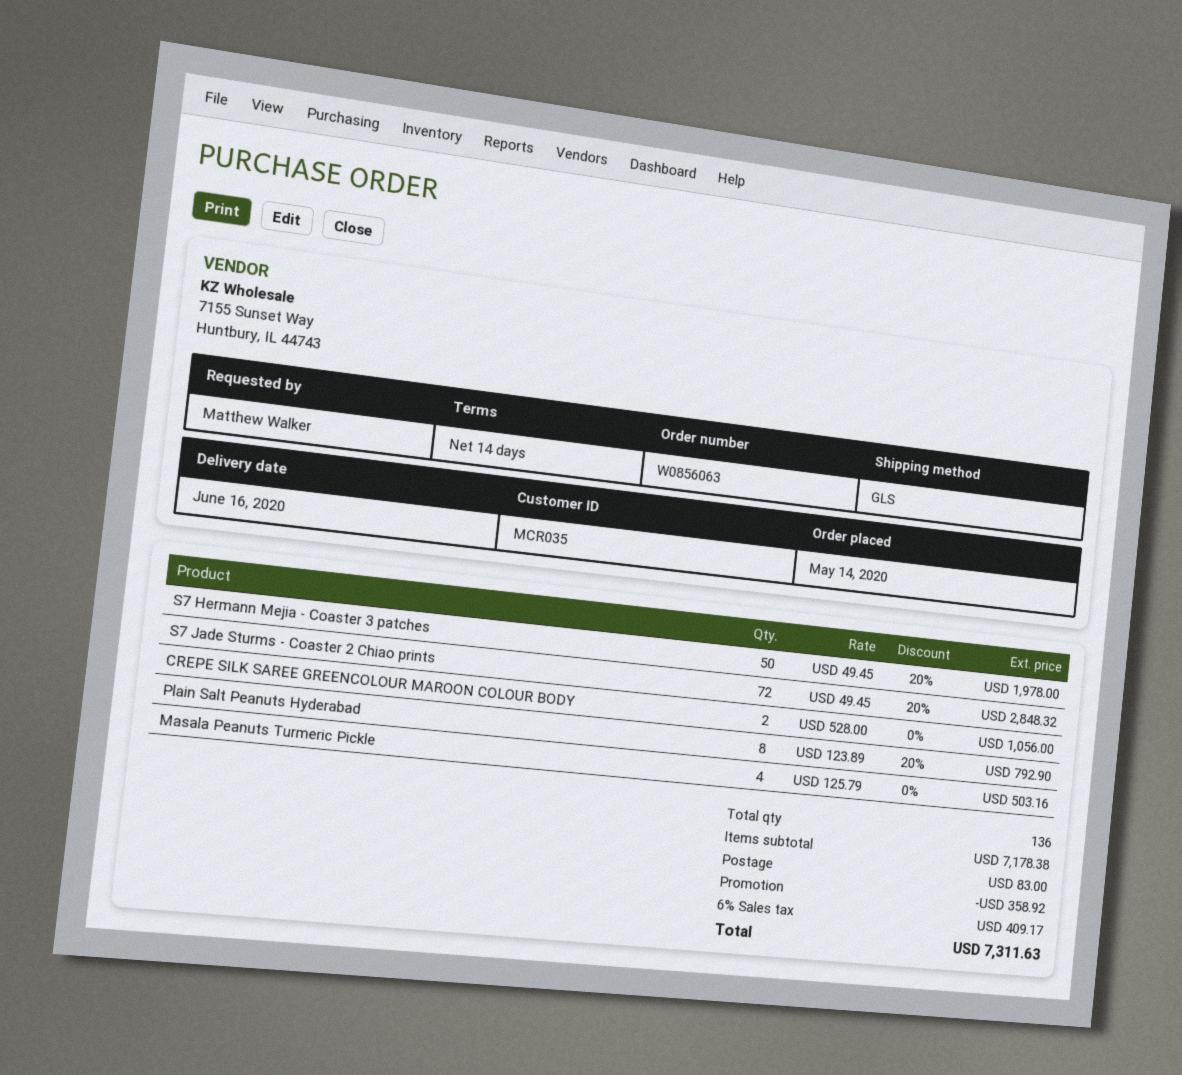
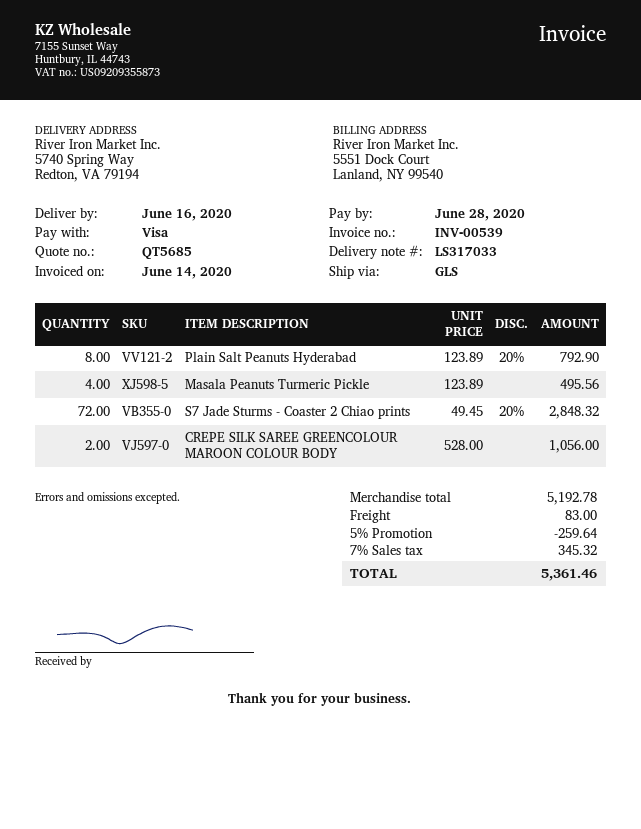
S7 Hermann Mejia - Coaster 3 patches: 50 x 49.45 - 20% = 1978.00 -> none
Masala Peanuts Turmeric Pickle: 4 x 125.79 = 503.16 -> 4 x 123.89 = 495.56
subtotal: 7178.38 -> 5192.78
discount: 358.92 -> 259.64
tax: 6% = 409.17 -> 7% = 345.32
total: 7311.63 -> 5361.46

